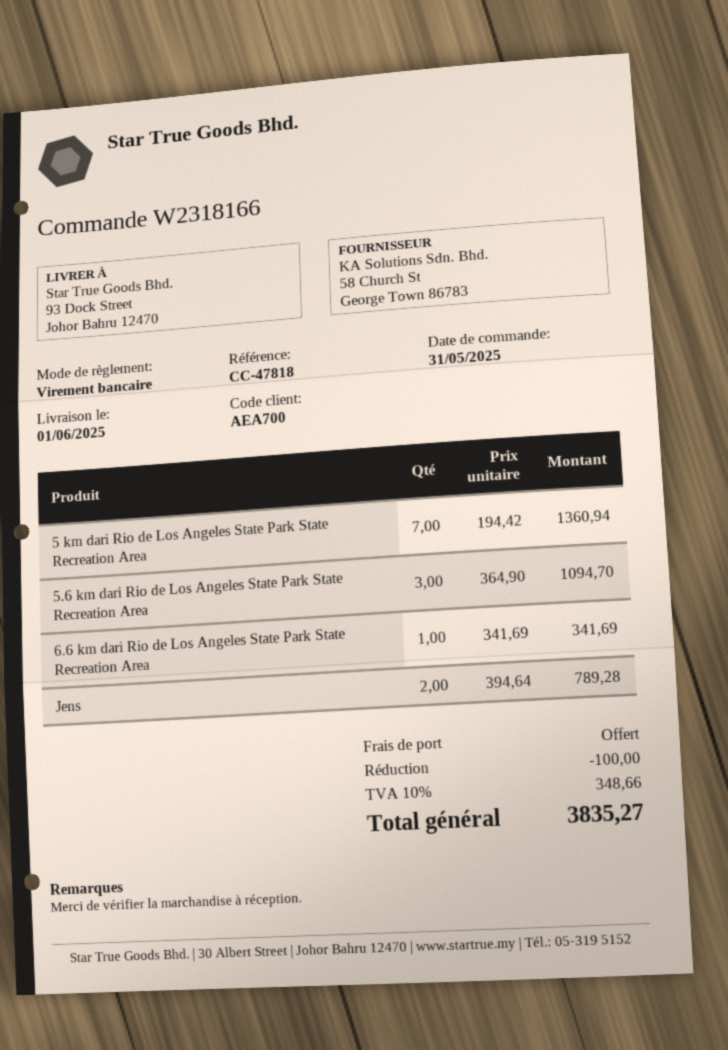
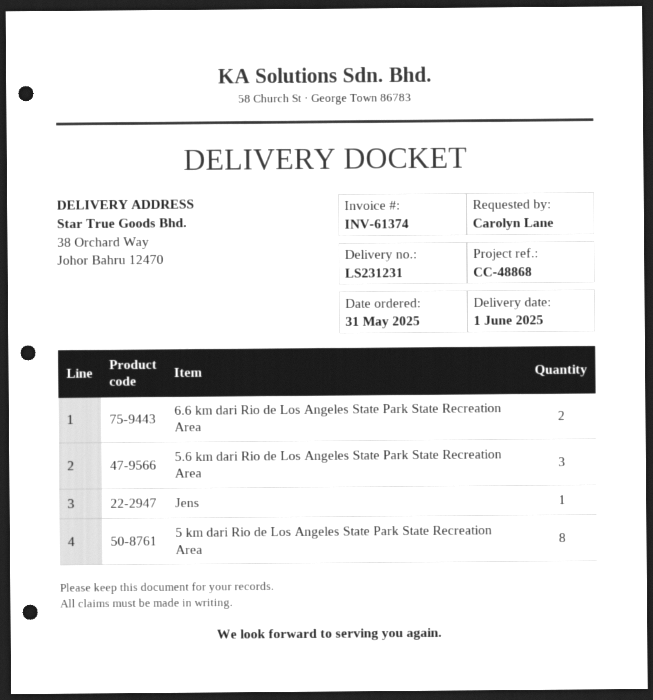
reference: CC-47818 -> CC-48868
ship to: 93 Dock Street, Johor Bahru 12470 -> 38 Orchard Way, Johor Bahru 12470
5 km dari Rio de Los Angeles State Park State Recreation Area: 7 -> 8
6.6 km dari Rio de Los Angeles State Park State Recreation Area: 1 -> 2
Jens: 2 -> 1

